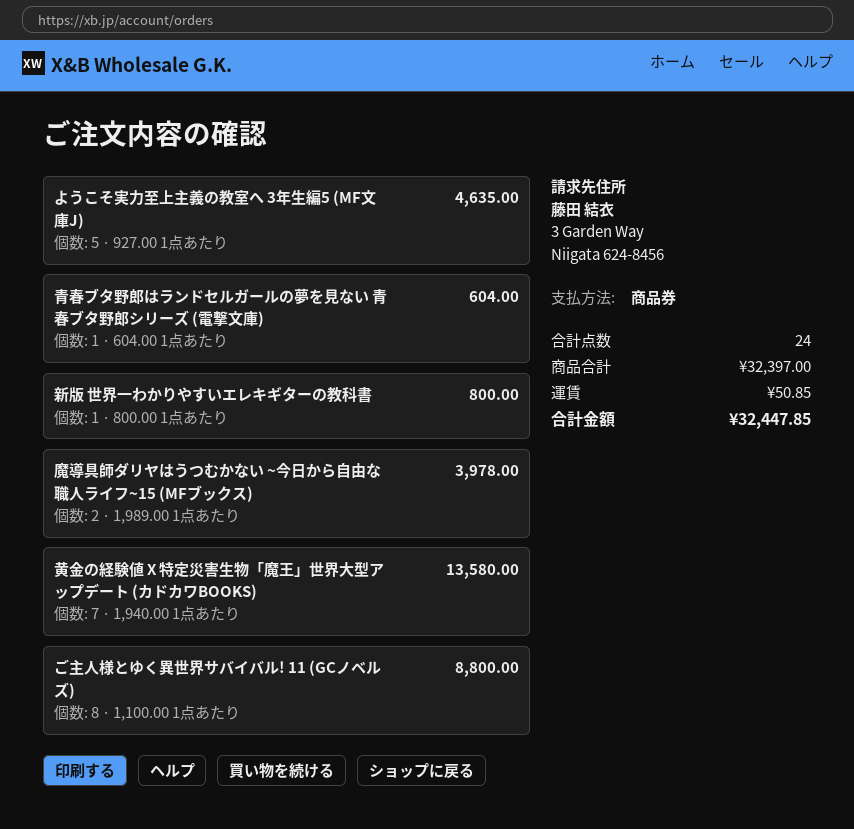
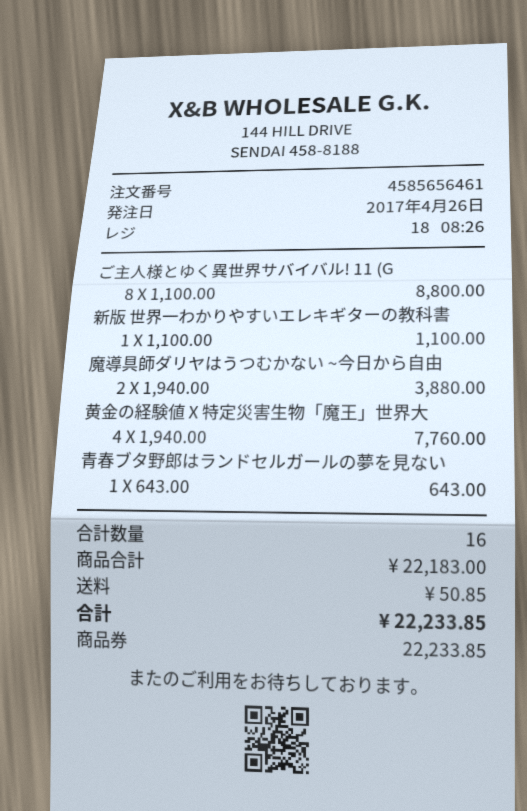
ようこそ実力至上主義の教室へ 3年生編5 (MF文庫J): 5 x 927.00 = 4635.00 -> none
青春ブタ野郎はランドセルガールの夢を見ない 青春ブタ野郎シリーズ (電撃文庫): 1 x 604.00 = 604.00 -> 1 x 643.00 = 643.00
新版 世界一わかりやすいエレキギターの教科書: 1 x 800.00 = 800.00 -> 1 x 1100.00 = 1100.00
魔導具師ダリヤはうつむかない ~今日から自由な職人ライフ~15 (MFブックス): 2 x 1989.00 = 3978.00 -> 2 x 1940.00 = 3880.00
黄金の経験値 X 特定災害生物「魔王」世界大型アップデート (カドカワBOOKS): 7 x 1940.00 = 13580.00 -> 4 x 1940.00 = 7760.00
total quantity: 24 -> 16
subtotal: 32397.00 -> 22183.00
total: 32447.85 -> 22233.85

